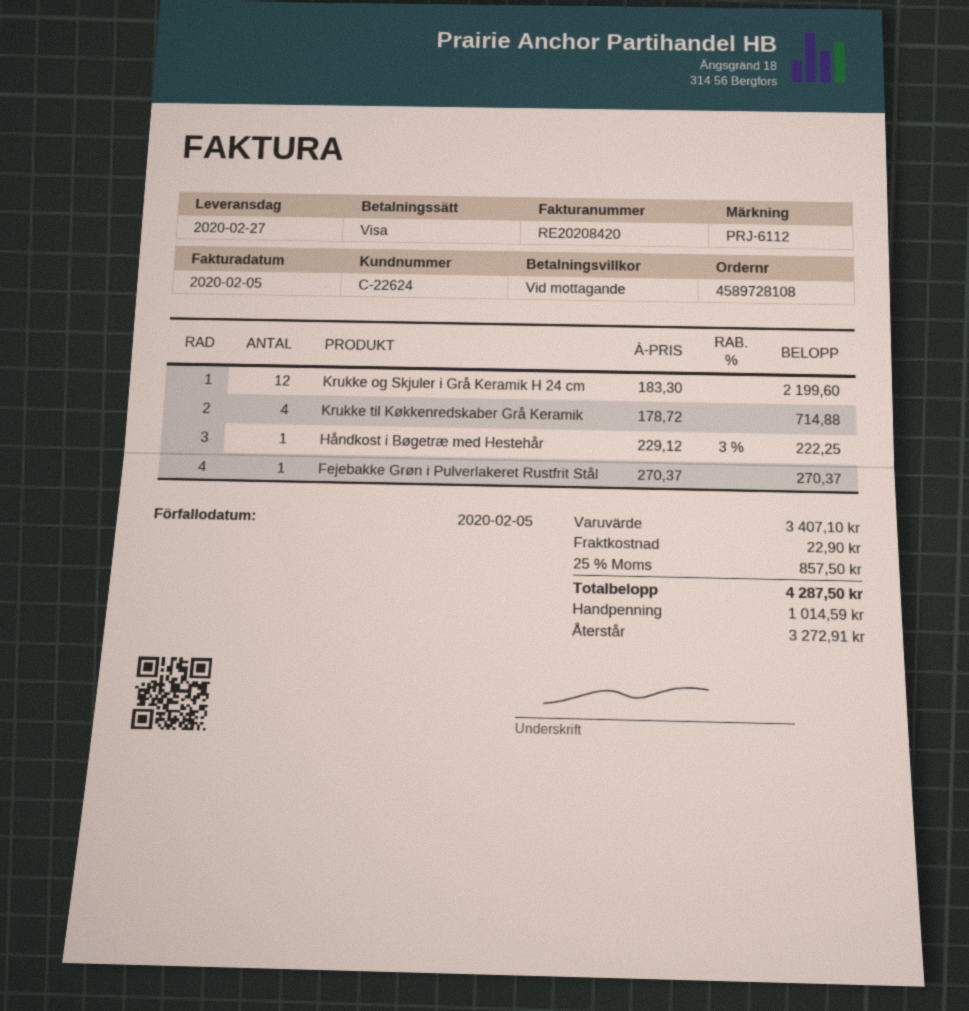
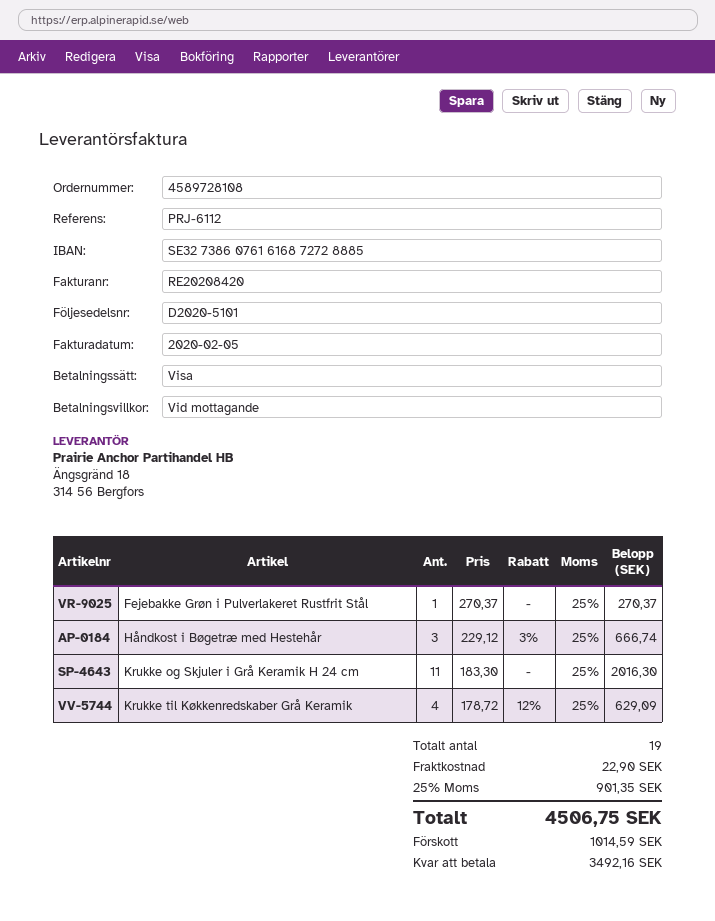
Krukke og Skjuler i Grå Keramik H 24 cm: 12 x 183.30 = 2199.60 -> 11 x 183.30 = 2016.30
Krukke til Køkkenredskaber Grå Keramik: 4 x 178.72 = 714.88 -> 4 x 178.72 - 12% = 629.09
Håndkost i Bøgetræ med Hestehår: 1 x 229.12 - 3% = 222.25 -> 3 x 229.12 - 3% = 666.74
tax: 25% = 857.50 -> 25% = 901.35
total: 4287.50 -> 4506.75
balance: 3272.91 -> 3492.16

